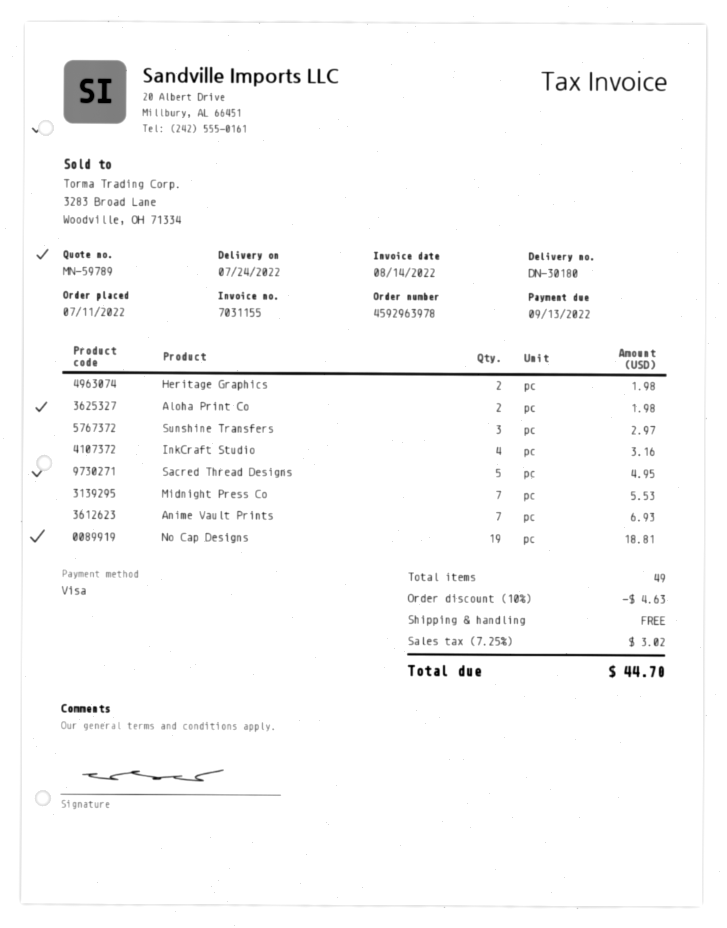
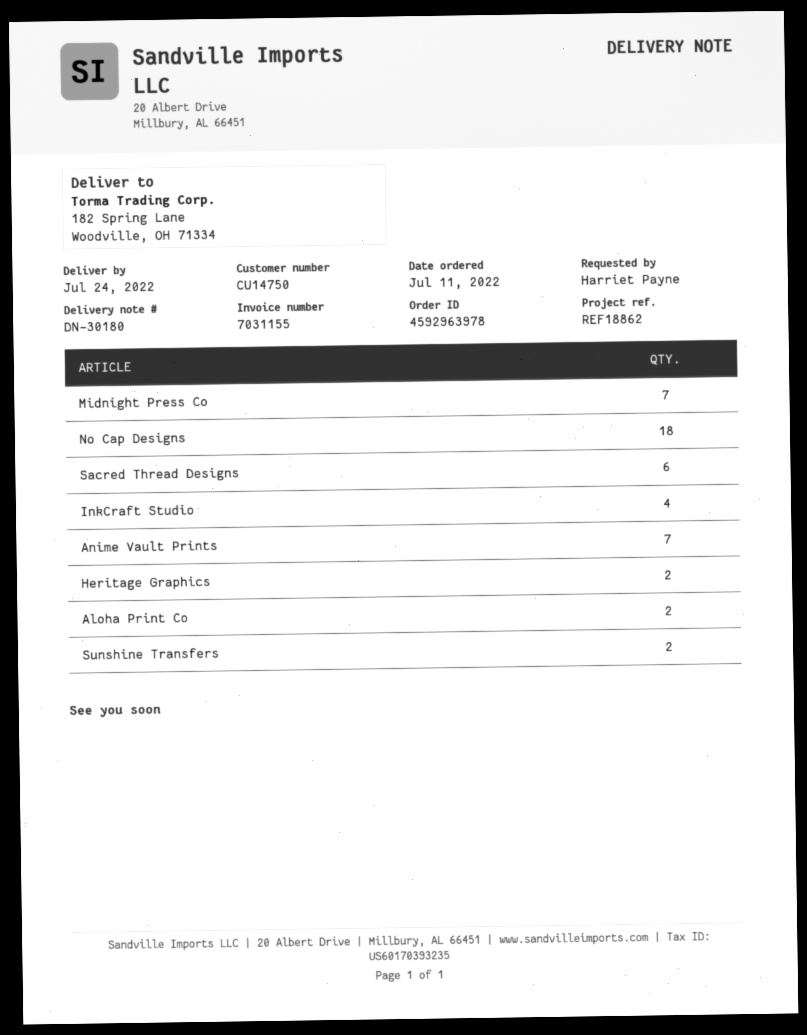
Sunshine Transfers: 3 -> 2
Sacred Thread Designs: 5 -> 6
No Cap Designs: 19 -> 18

